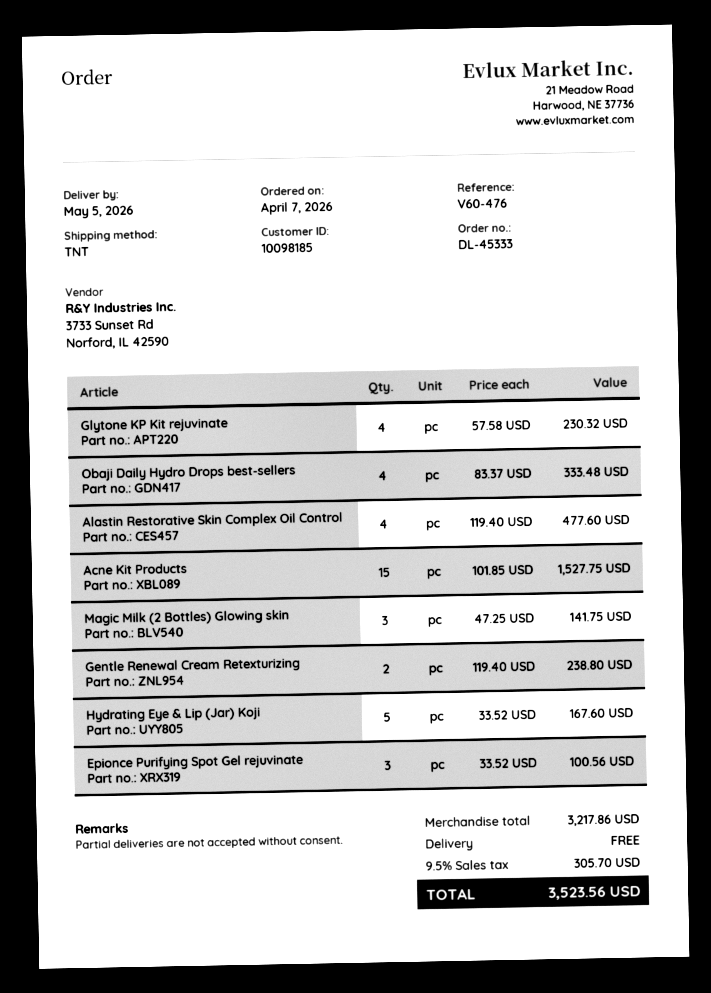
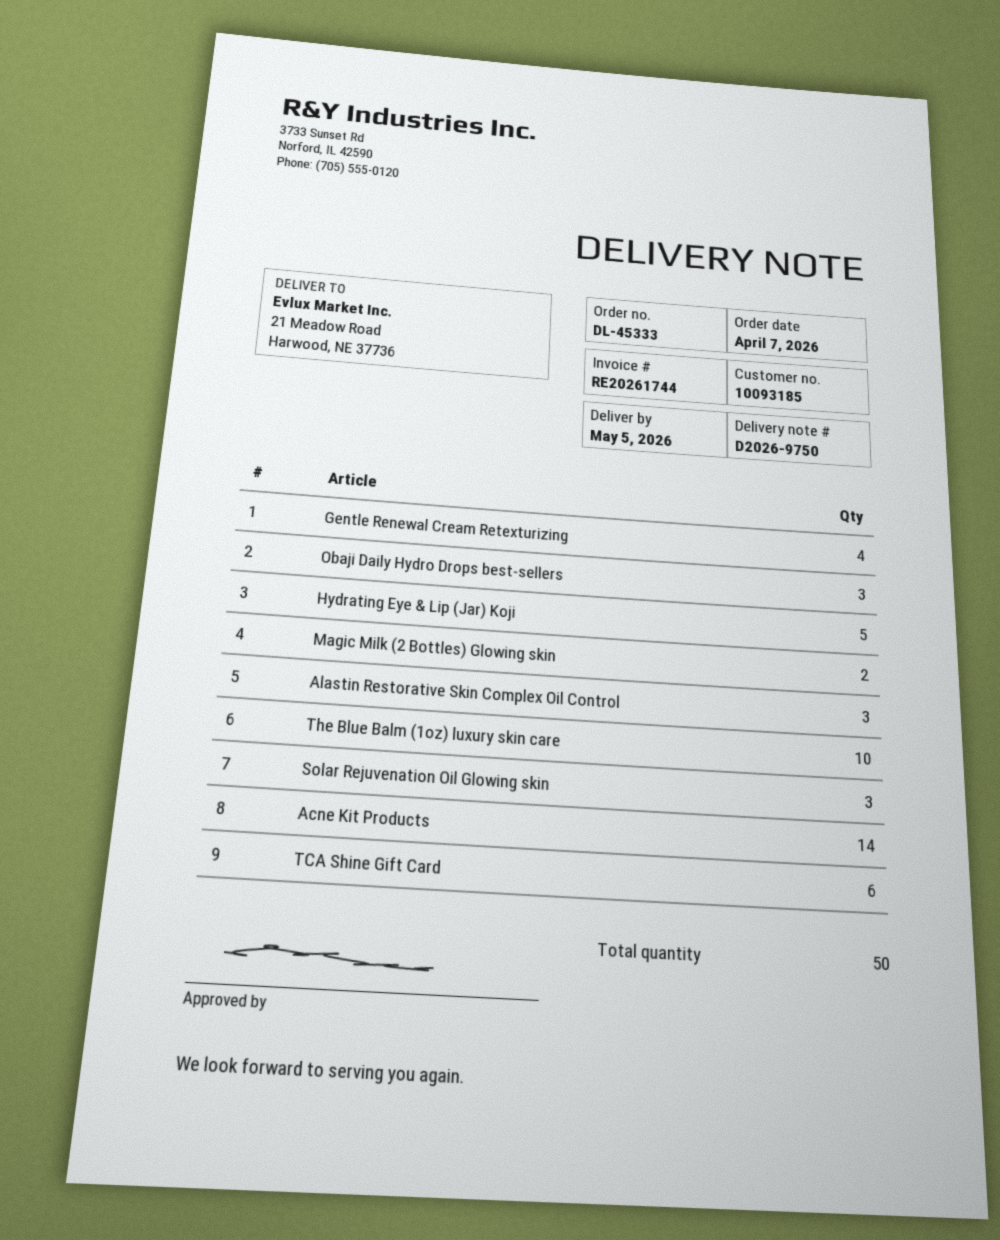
customer number: 10098185 -> 10093185
Glytone KP Kit rejuvinate: 4 -> none
Obaji Daily Hydro Drops best-sellers: 4 -> 3
Alastin Restorative Skin Complex Oil Control: 4 -> 3
Acne Kit Products: 15 -> 14
Magic Milk (2 Bottles) Glowing skin: 3 -> 2
Gentle Renewal Cream Retexturizing: 2 -> 4
Epionce Purifying Spot Gel rejuvinate: 3 -> none
The Blue Balm (1oz) luxury skin care: none -> 10
Solar Rejuvenation Oil Glowing skin: none -> 3
TCA Shine Gift Card: none -> 6

